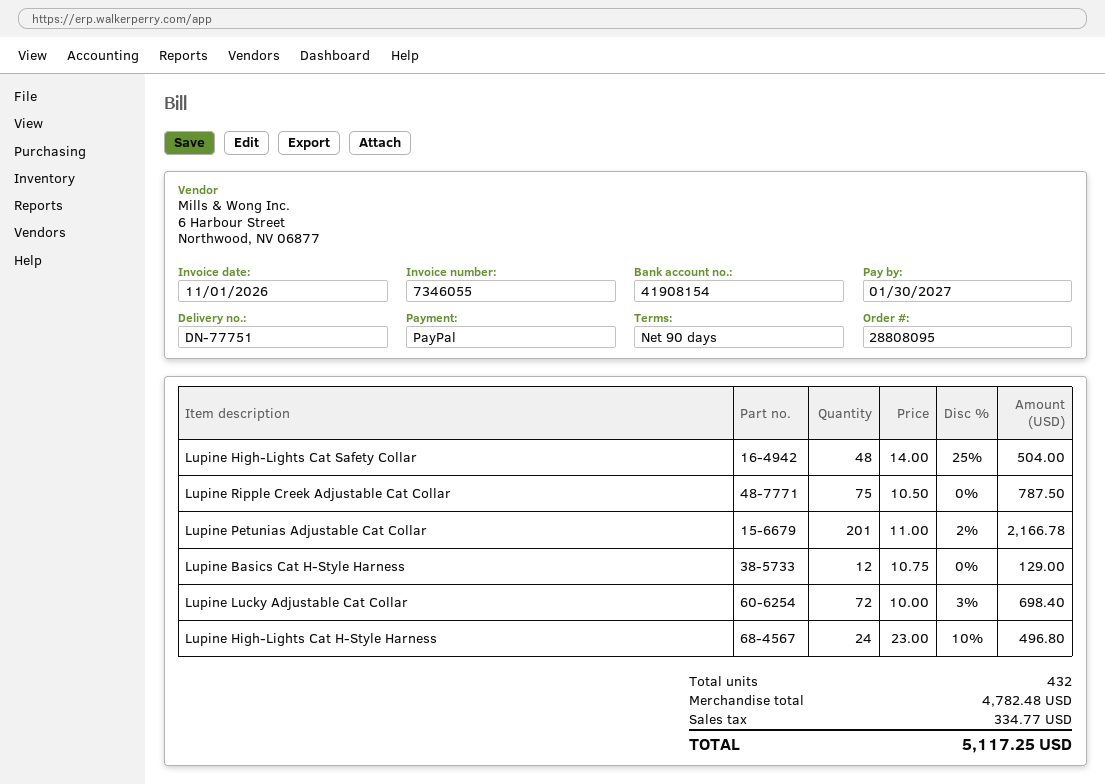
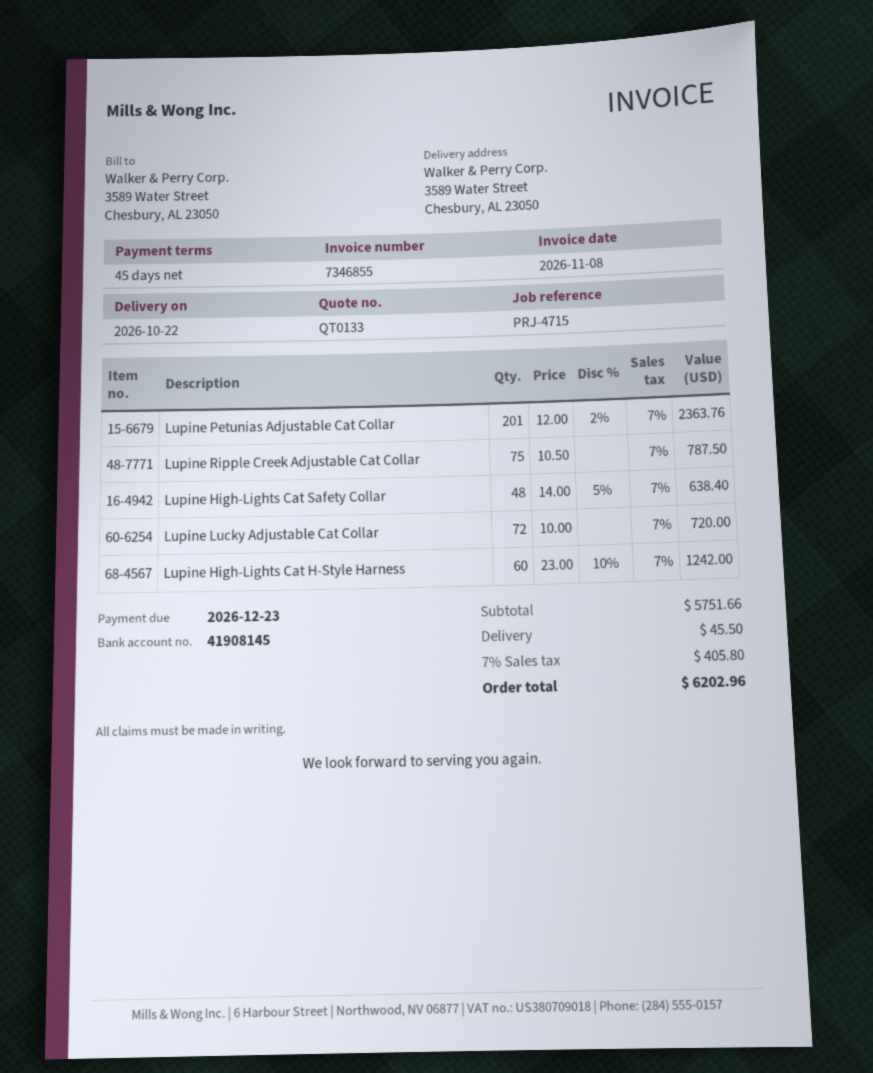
invoice number: 7346055 -> 7346855
invoice date: 2026-11-01 -> 2026-11-08
payment terms: 90 days -> 45 days
due date: 2027-01-30 -> 2026-12-23
bank account: 41908154 -> 41908145
Lupine High-Lights Cat Safety Collar: 48 x 14.00 - 25% = 504.00 -> 48 x 14.00 - 5% = 638.40
Lupine Petunias Adjustable Cat Collar: 201 x 11.00 - 2% = 2166.78 -> 201 x 12.00 - 2% = 2363.76
Lupine Basics Cat H-Style Harness: 12 x 10.75 = 129.00 -> none
Lupine Lucky Adjustable Cat Collar: 72 x 10.00 - 3% = 698.40 -> 72 x 10.00 = 720.00
Lupine High-Lights Cat H-Style Harness: 24 x 23.00 - 10% = 496.80 -> 60 x 23.00 - 10% = 1242.00
subtotal: 4782.48 -> 5751.66
shipping: none -> 45.50
tax: 334.77 -> 405.80
total: 5117.25 -> 6202.96

